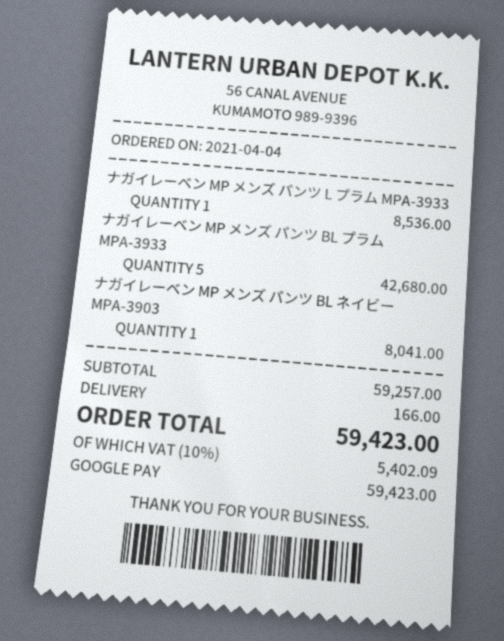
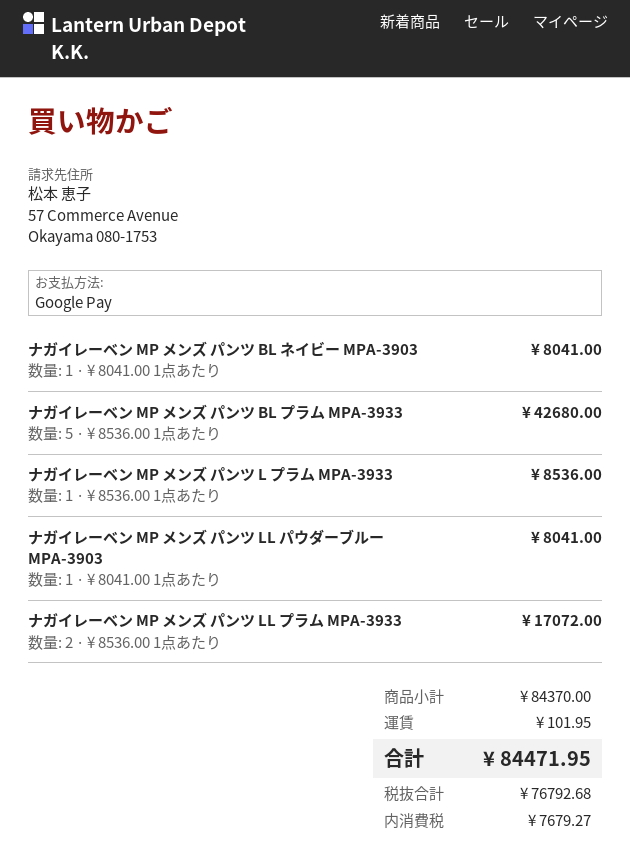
ナガイレーベン MP メンズ パンツ LL パウダーブルー MPA-3903: none -> 1 for 8041.00
ナガイレーベン MP メンズ パンツ LL プラム MPA-3933: none -> 2 for 17072.00
subtotal: 59257.00 -> 84370.00
shipping: 166.00 -> 101.95
tax: 5402.09 -> 7679.27
total: 59423.00 -> 84471.95

